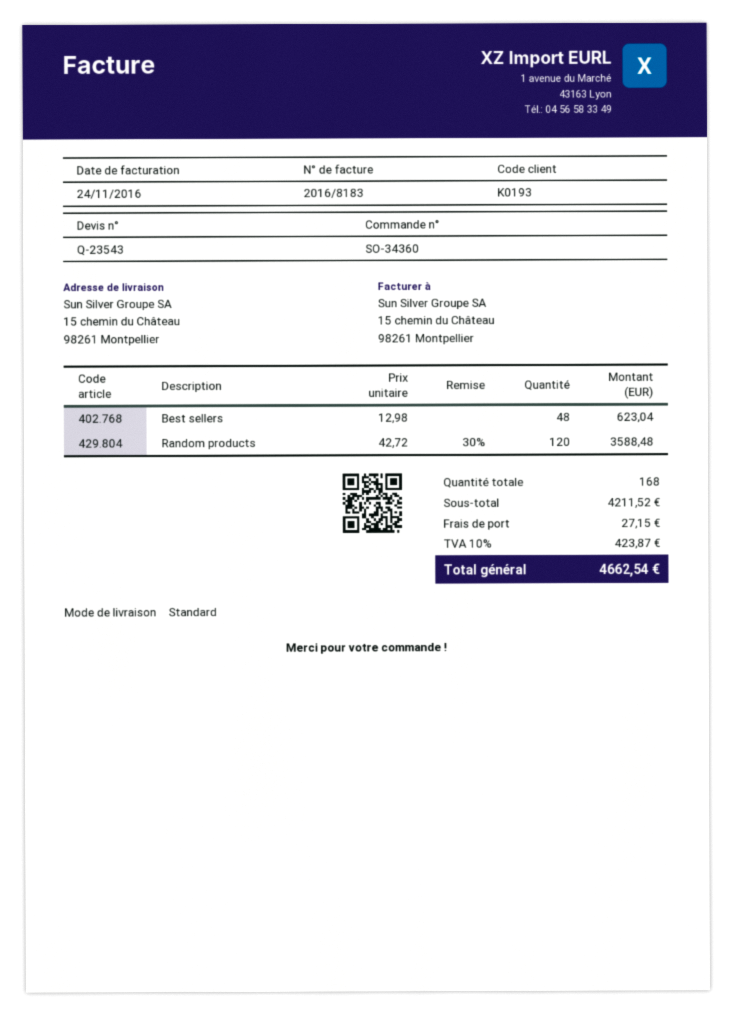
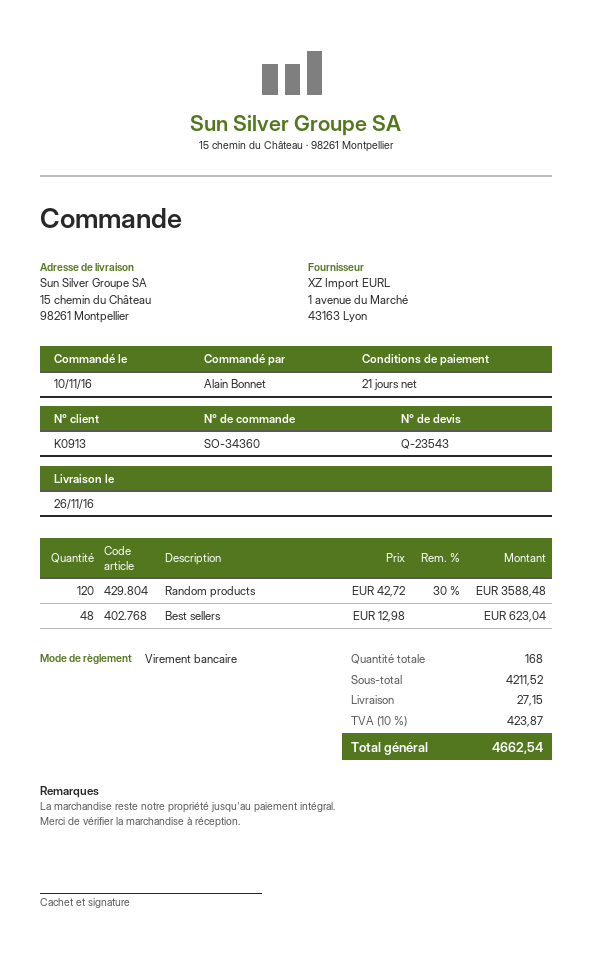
customer number: K0193 -> K0913

